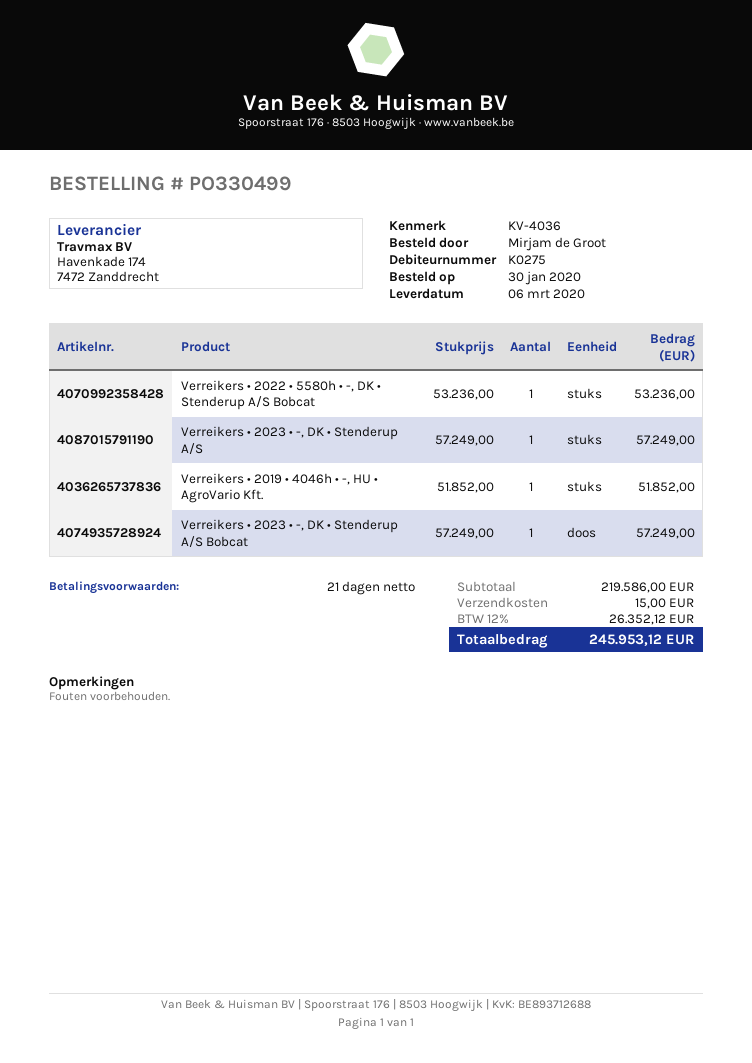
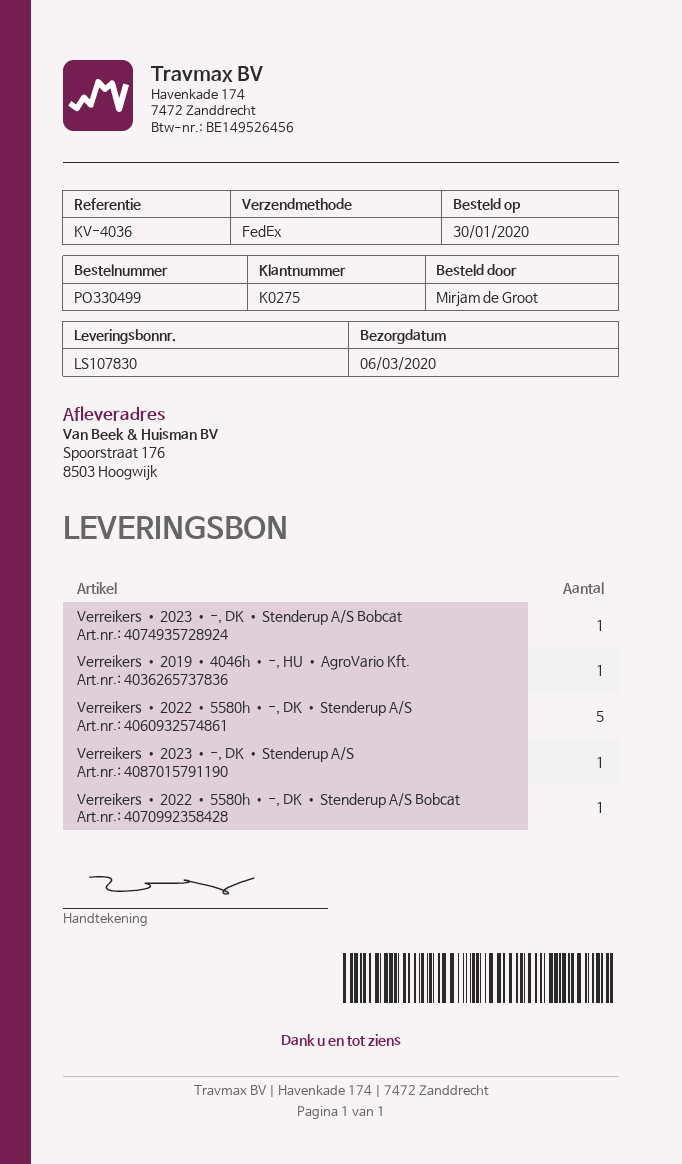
Verreikers • 2022 • 5580h • -, DK • Stenderup A/S: none -> 5

